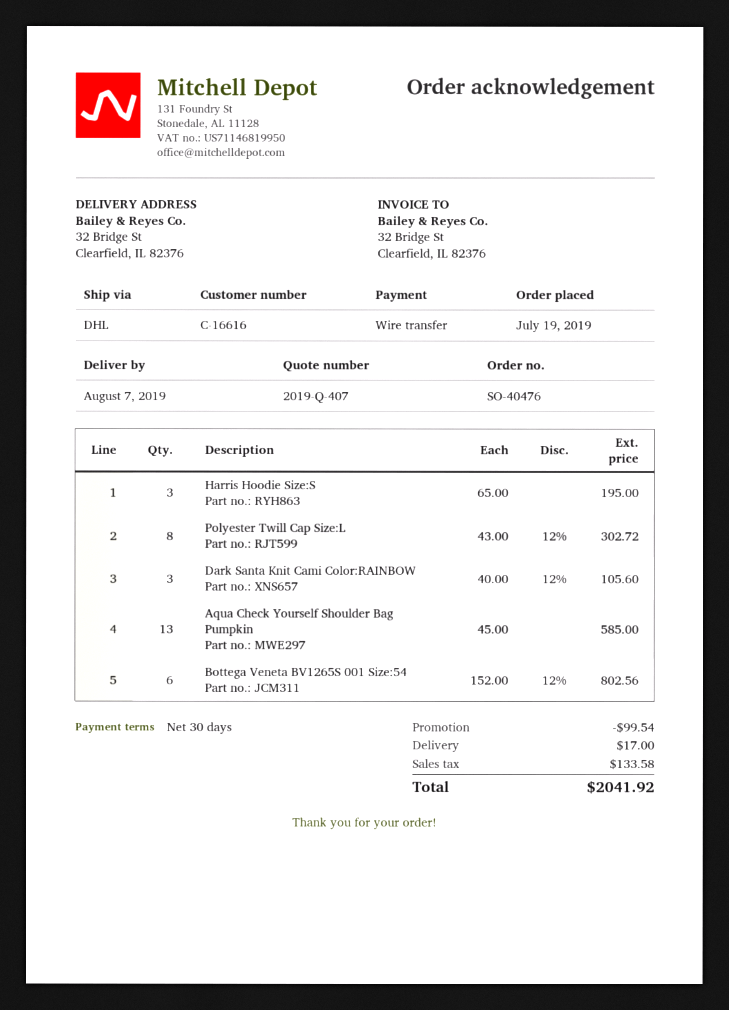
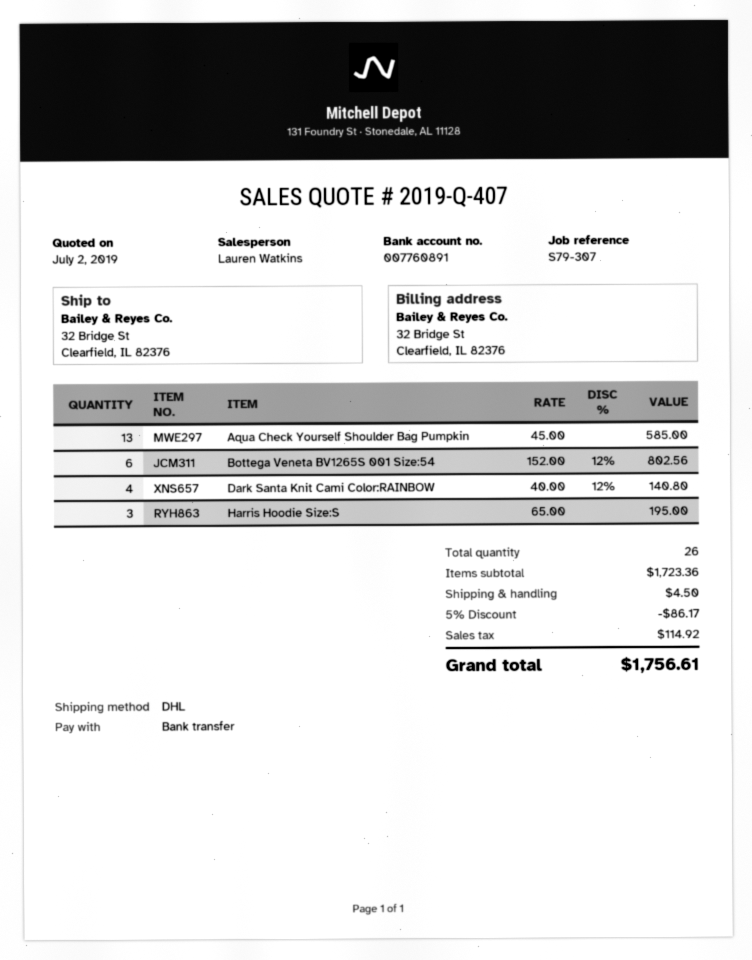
Polyester Twill Cap Size:L: 8 x 43.00 - 12% = 302.72 -> none
Dark Santa Knit Cami Color:RAINBOW: 3 x 40.00 - 12% = 105.60 -> 4 x 40.00 - 12% = 140.80
discount: 99.54 -> 86.17
shipping: 17.00 -> 4.50
tax: 133.58 -> 114.92
total: 2041.92 -> 1756.61

